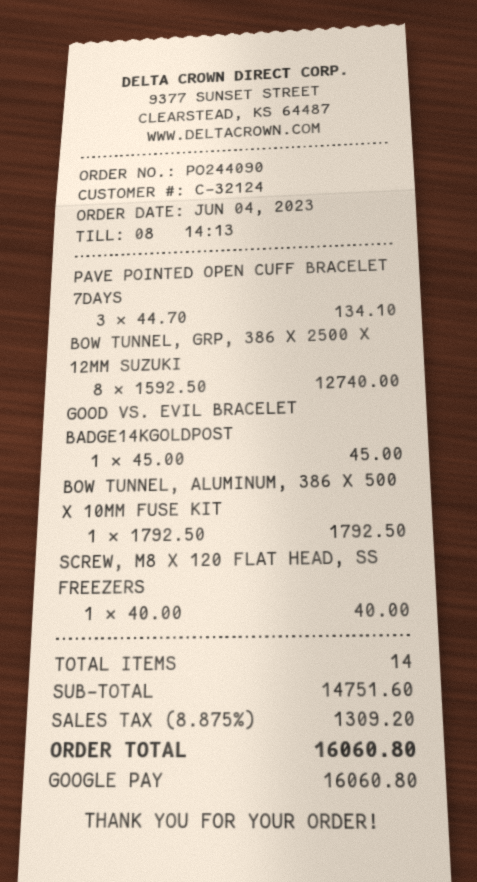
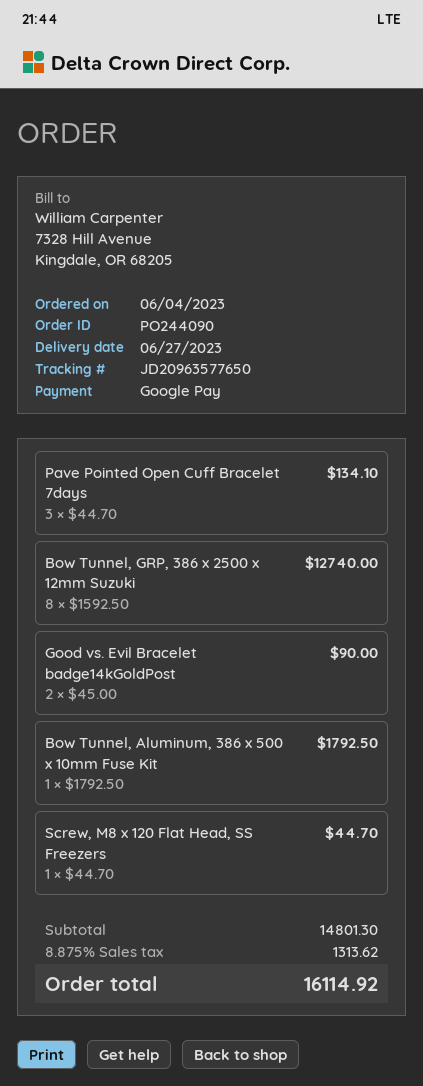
GOOD VS. EVIL BRACELET BADGE14KGOLDPOST: 1 x 45.00 = 45.00 -> 2 x 45.00 = 90.00
SCREW, M8 X 120 FLAT HEAD, SS FREEZERS: 1 x 40.00 = 40.00 -> 1 x 44.70 = 44.70
subtotal: 14751.60 -> 14801.30
tax: 8.875% = 1309.20 -> 8.875% = 1313.62
total: 16060.80 -> 16114.92

